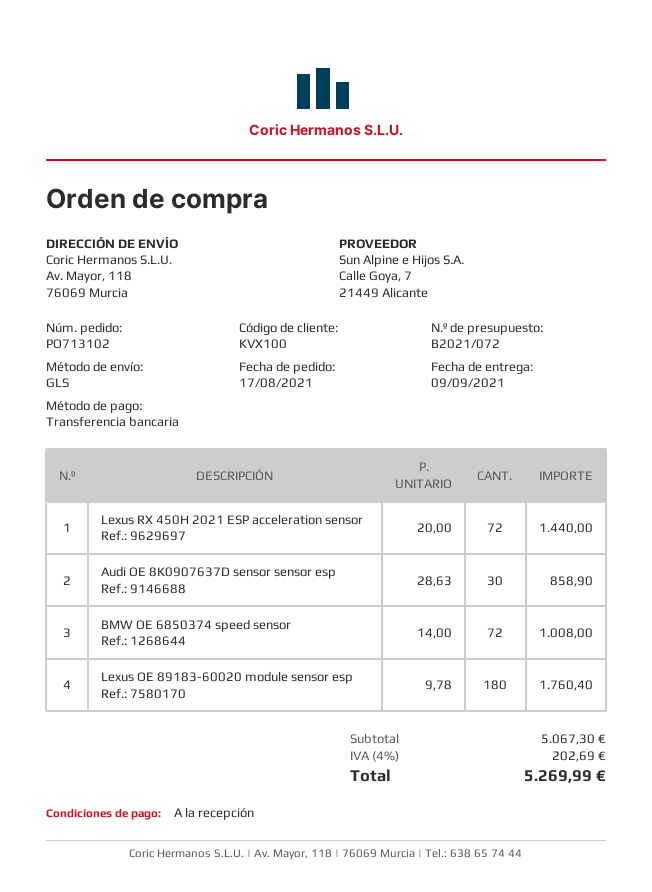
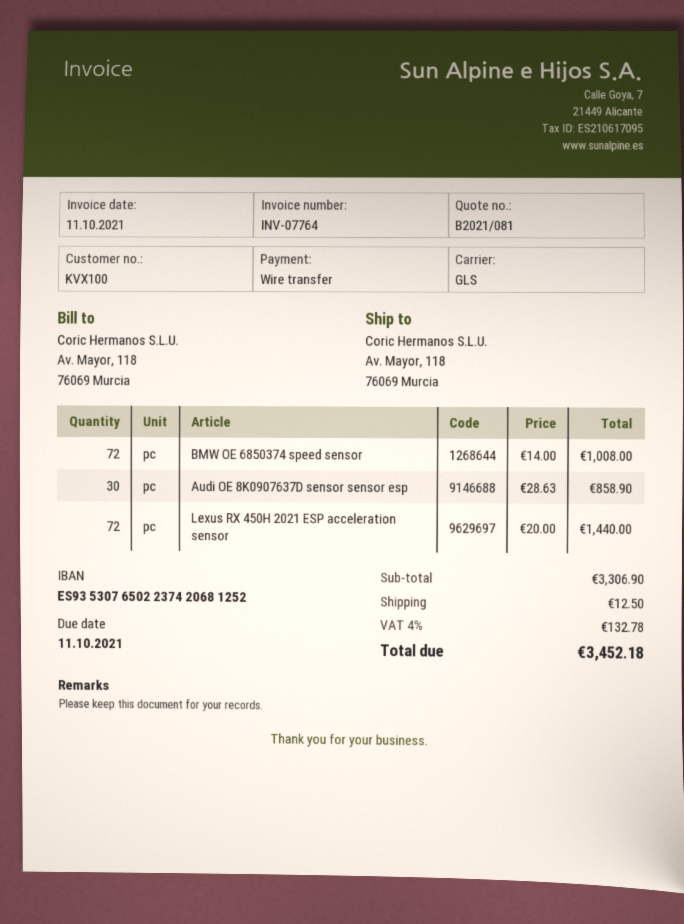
quote number: B2021/072 -> B2021/081
Lexus OE 89183-60020 module sensor esp: 180 x 9.78 = 1760.40 -> none
subtotal: 5067.30 -> 3306.90
shipping: none -> 12.50
tax: 4% = 202.69 -> 4% = 132.78
total: 5269.99 -> 3452.18

